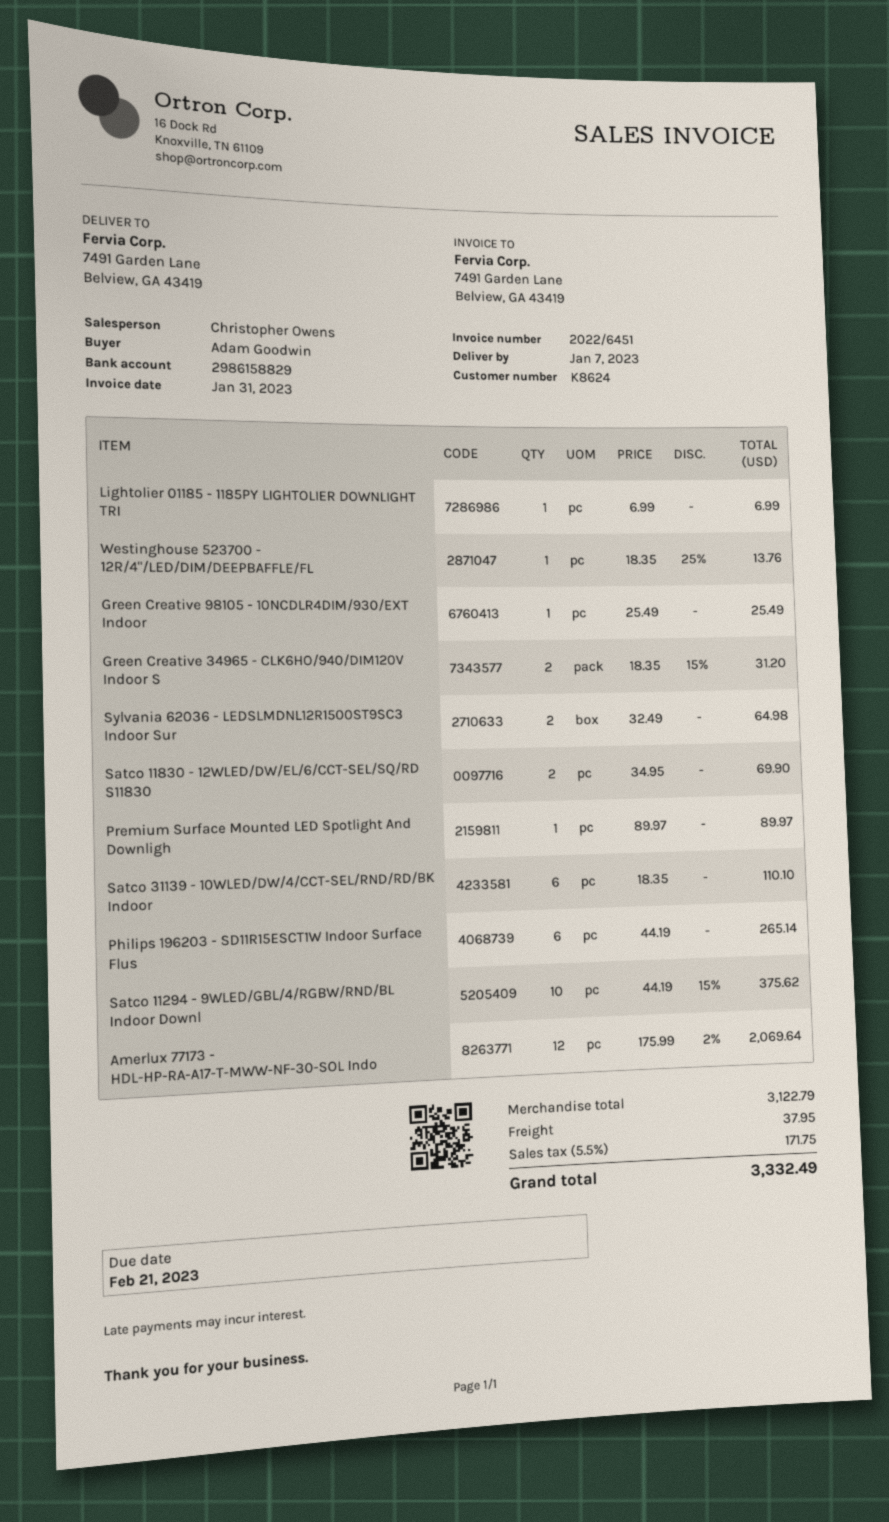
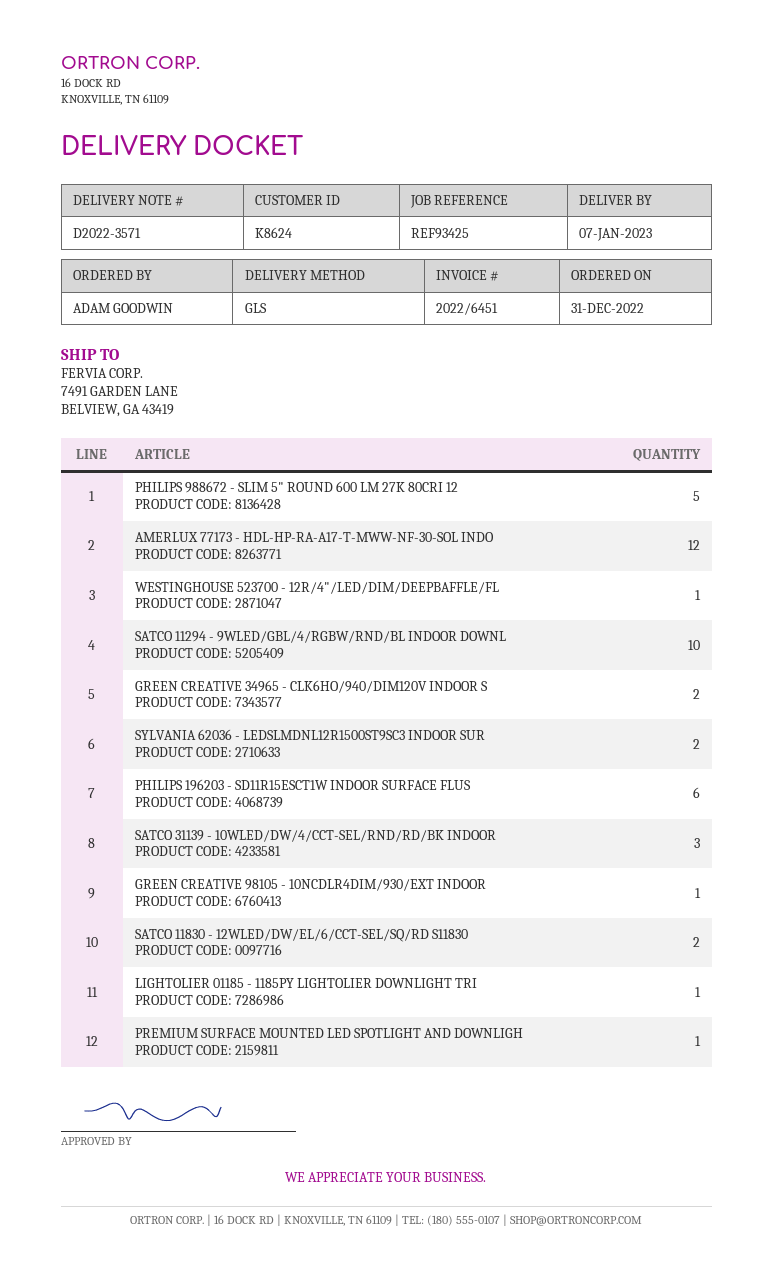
Satco 31139 - 10WLED/DW/4/CCT-SEL/RND/RD/BK Indoor: 6 -> 3
PHILIPS 988672 - SLIM 5" ROUND 600 LM 27K 80CRI 12: none -> 5

